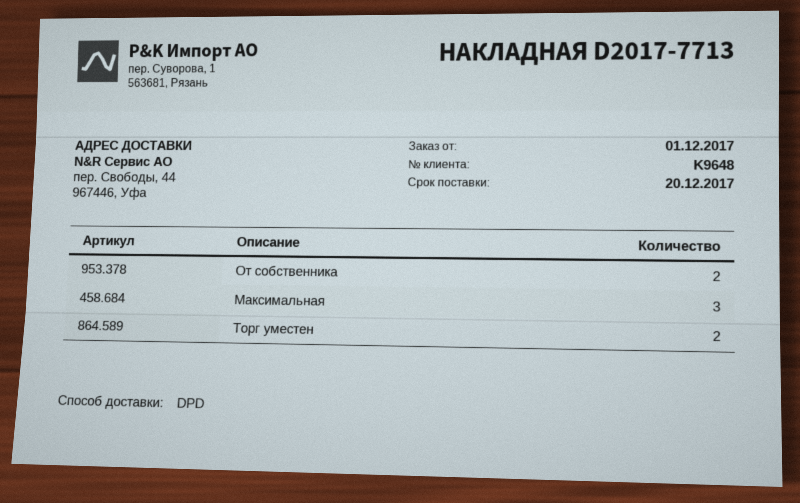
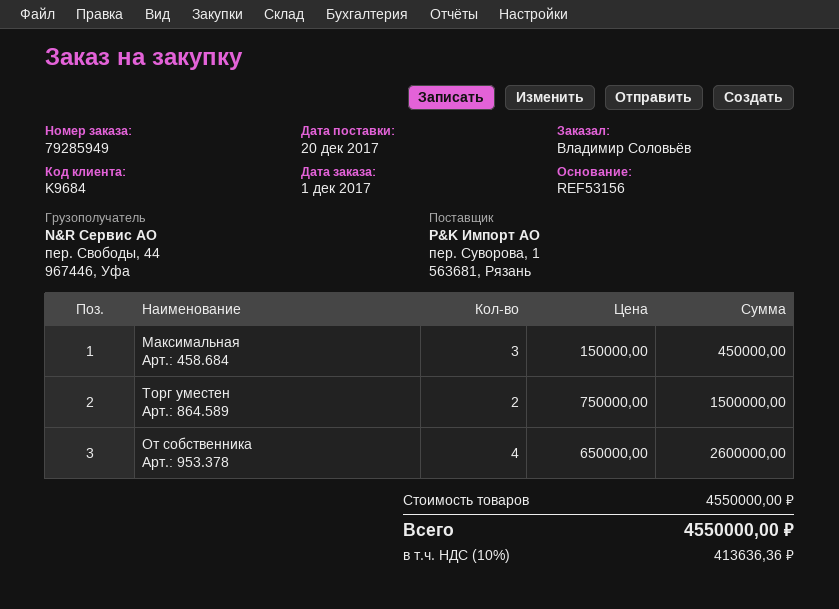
customer number: K9648 -> K9684
От собственника: 2 -> 4

